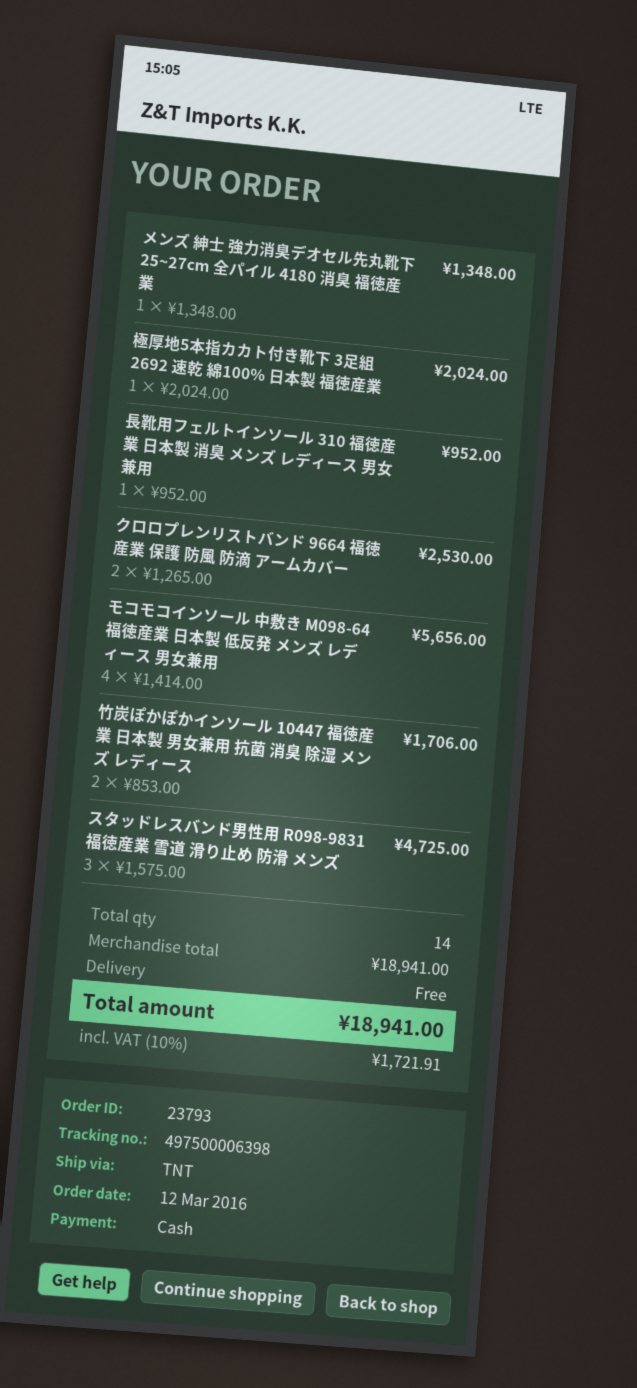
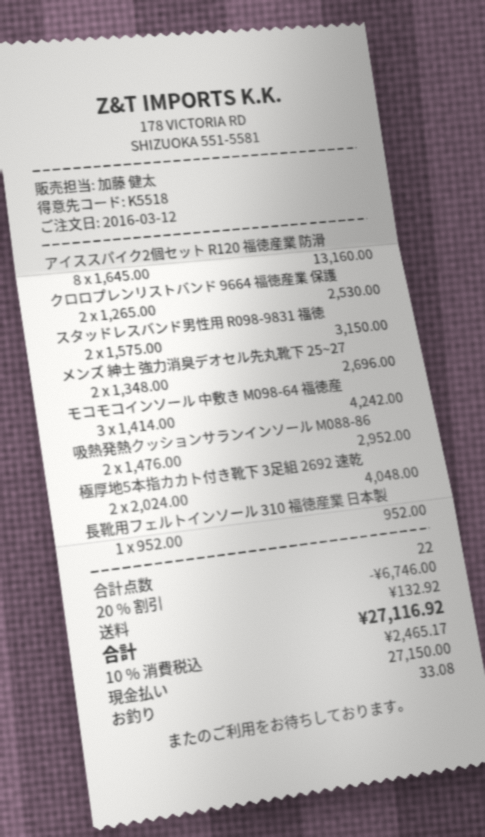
メンズ 紳士 強力消臭デオセル先丸靴下 25~27cm 全パイル 4180 消臭 福徳産業: 1 x 1348.00 = 1348.00 -> 2 x 1348.00 = 2696.00
極厚地5本指カカト付き靴下 3足組 2692 速乾 綿100% 日本製 福徳産業: 1 x 2024.00 = 2024.00 -> 2 x 2024.00 = 4048.00
モコモコインソール 中敷き M098-64 福徳産業 日本製 低反発 メンズ レディース 男女兼用: 4 x 1414.00 = 5656.00 -> 3 x 1414.00 = 4242.00
竹炭ぽかぽかインソール 10447 福徳産業 日本製 男女兼用 抗菌 消臭 除湿 メンズ レディース: 2 x 853.00 = 1706.00 -> none
スタッドレスバンド男性用 R098-9831 福徳産業 雪道 滑り止め 防滑 メンズ: 3 x 1575.00 = 4725.00 -> 2 x 1575.00 = 3150.00
アイススパイク2個セット R120 福徳産業 防滑: none -> 8 x 1645.00 = 13160.00
吸熱発熱クッションサランインソール M088-86: none -> 2 x 1476.00 = 2952.00
total quantity: 14 -> 22
discount: none -> 20% = 6746.00
shipping: 0.00 -> 132.92
tax: 10% = 1721.91 -> 10% = 2465.17
total: 18941.00 -> 27116.92

